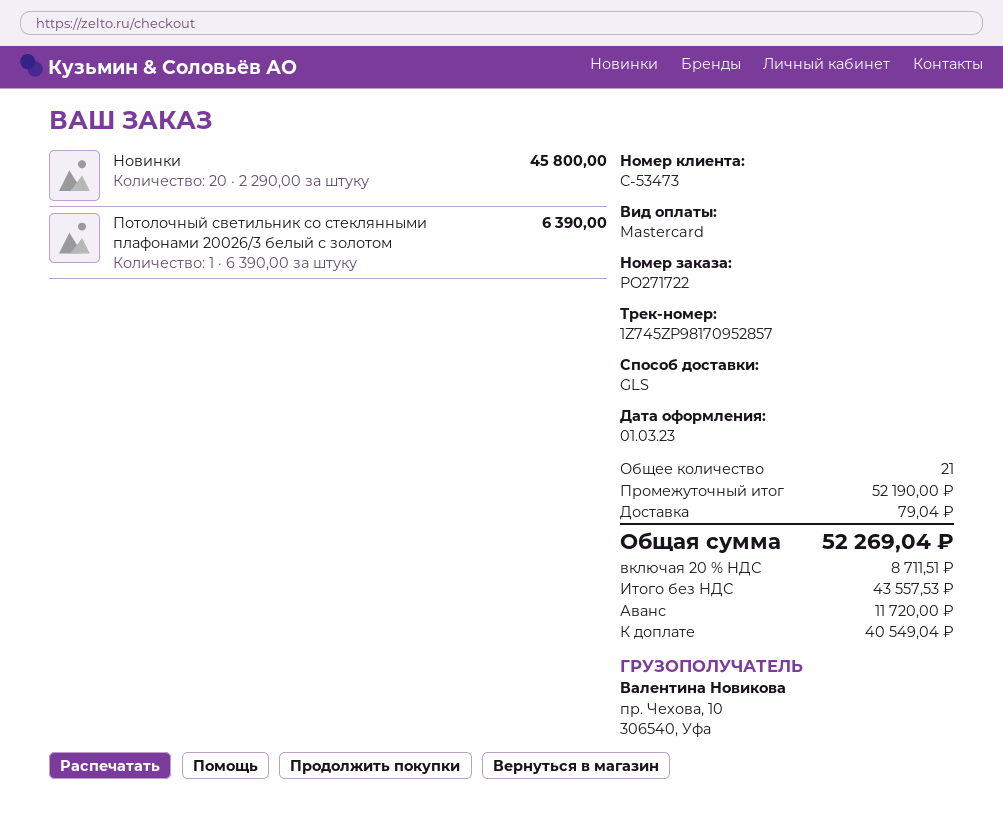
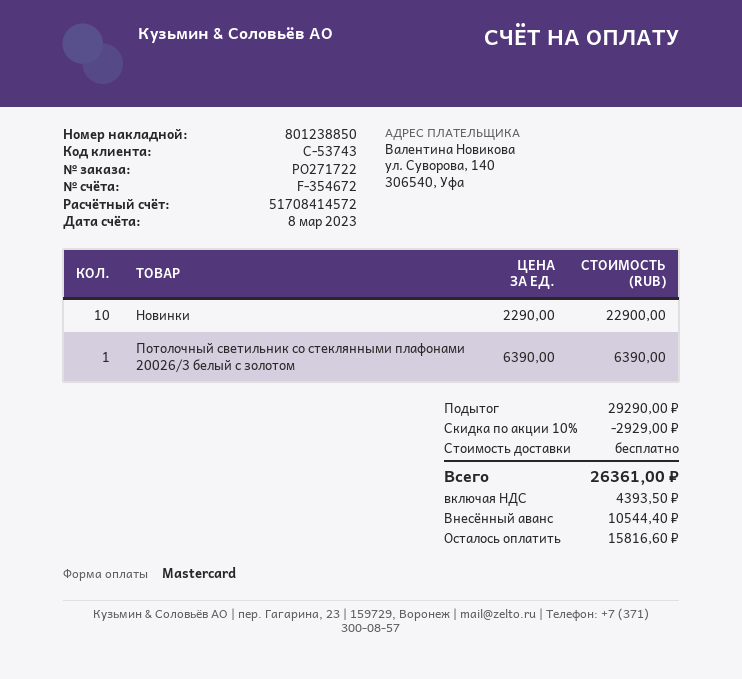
customer number: C-53473 -> C-53743
Новинки: 20 x 2290.00 = 45800.00 -> 10 x 2290.00 = 22900.00
subtotal: 52190.00 -> 29290.00
discount: none -> 10% = 2929.00
shipping: 79.04 -> 0.00
tax: 8711.51 -> 4393.50
total: 52269.04 -> 26361.00
deposit: 11720.00 -> 10544.40
balance: 40549.04 -> 15816.60

